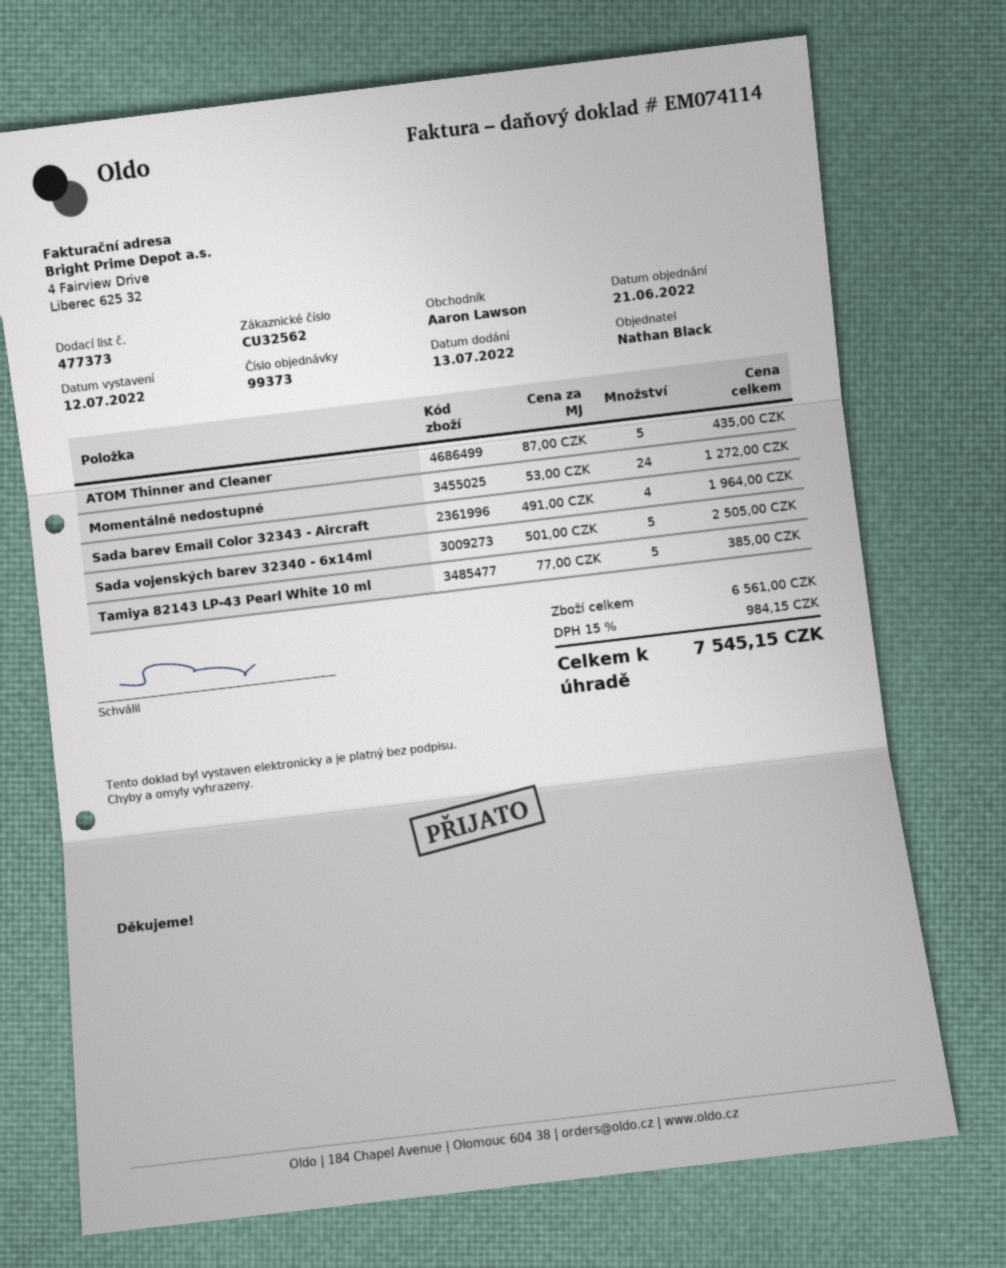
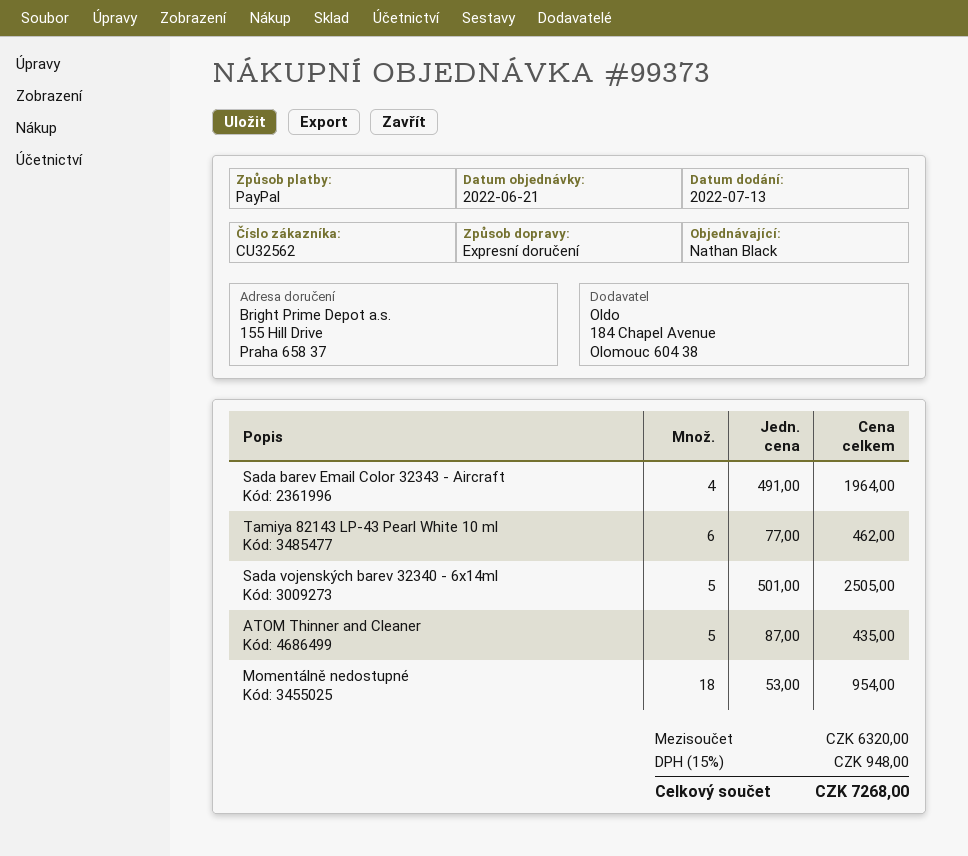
Momentálně nedostupné: 24 x 53.00 = 1272.00 -> 18 x 53.00 = 954.00
Tamiya 82143 LP-43 Pearl White 10 ml: 5 x 77.00 = 385.00 -> 6 x 77.00 = 462.00
subtotal: 6561.00 -> 6320.00
tax: 15% = 984.15 -> 15% = 948.00
total: 7545.15 -> 7268.00

